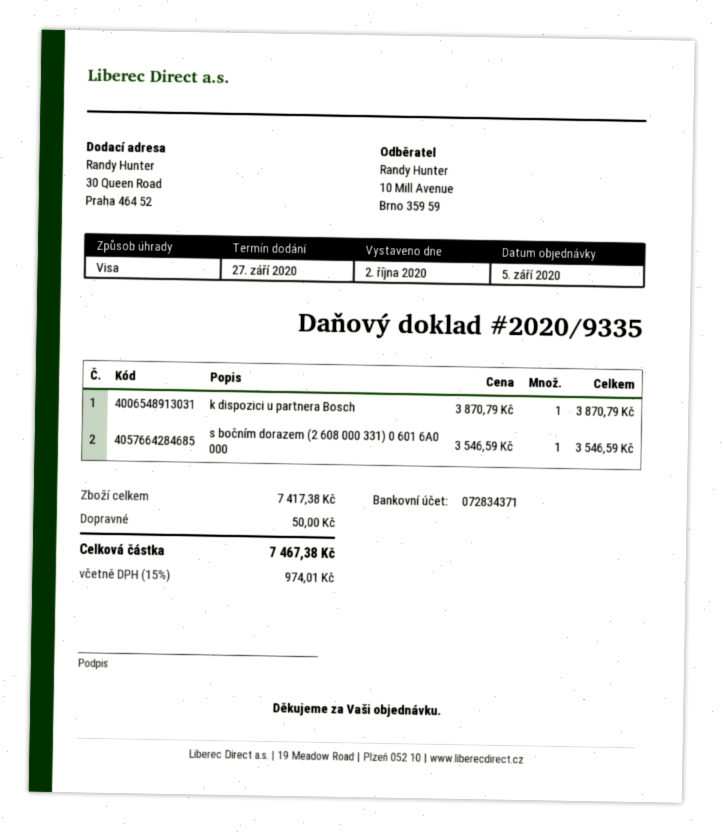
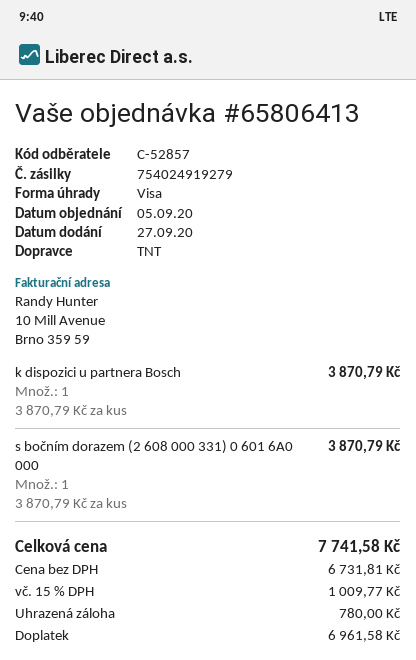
s bočním dorazem (2 608 000 331) 0 601 6A0 000: 1 x 3546.59 = 3546.59 -> 1 x 3870.79 = 3870.79
shipping: 50.00 -> none
tax: 15% = 974.01 -> 15% = 1009.77
total: 7467.38 -> 7741.58

